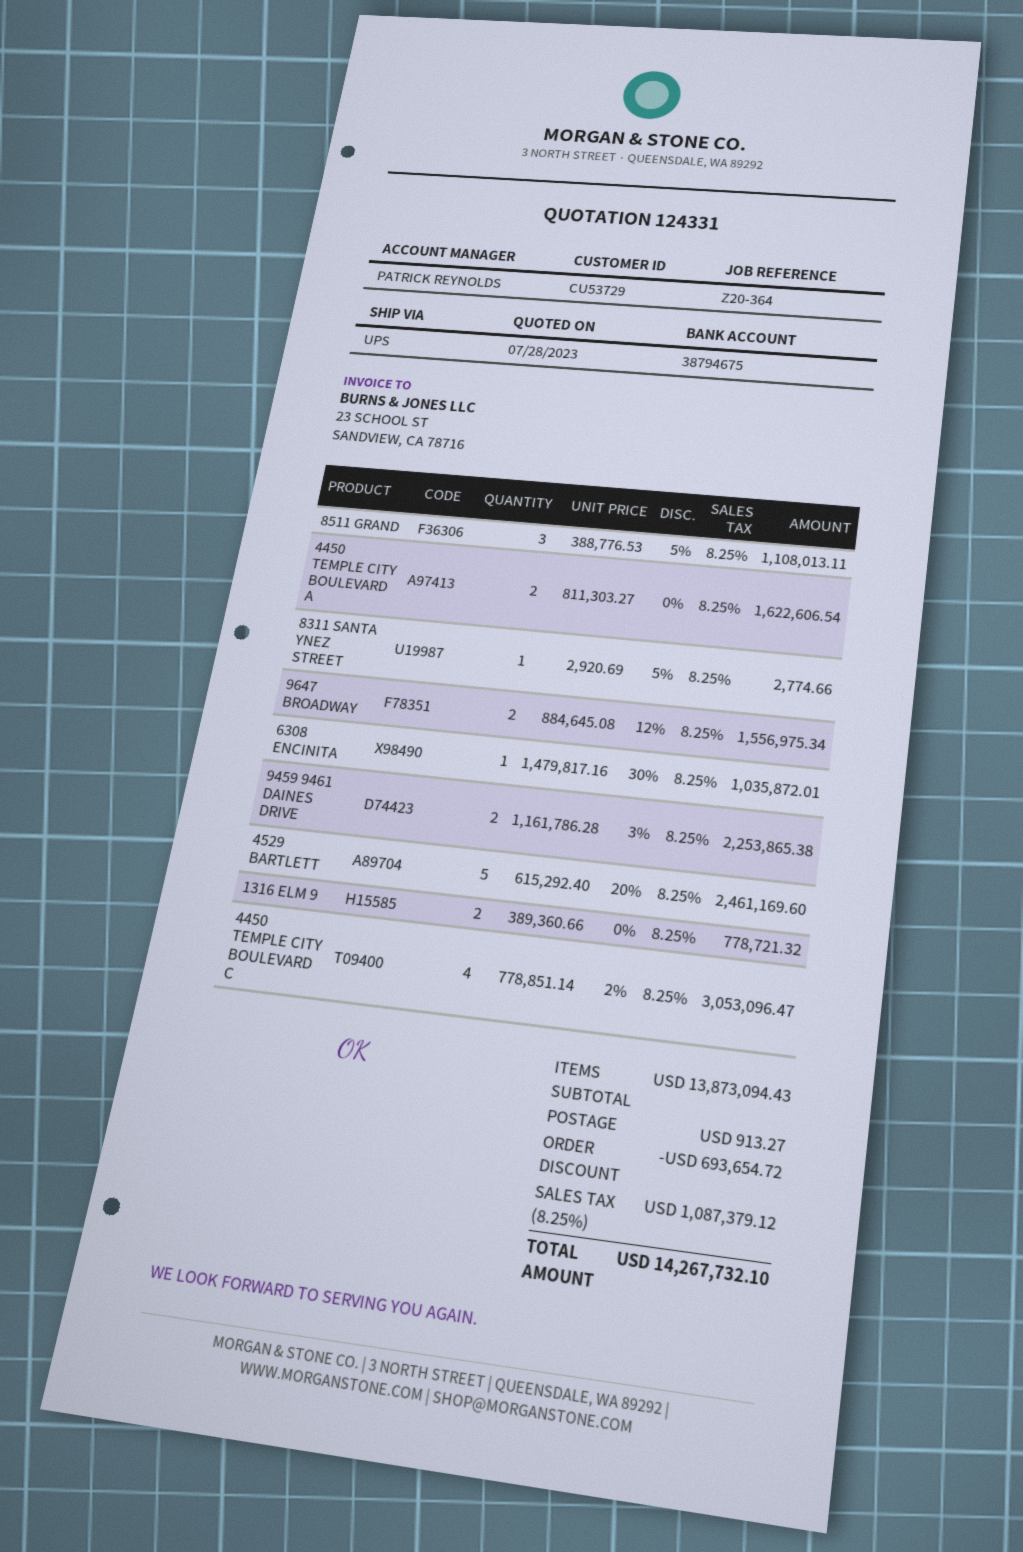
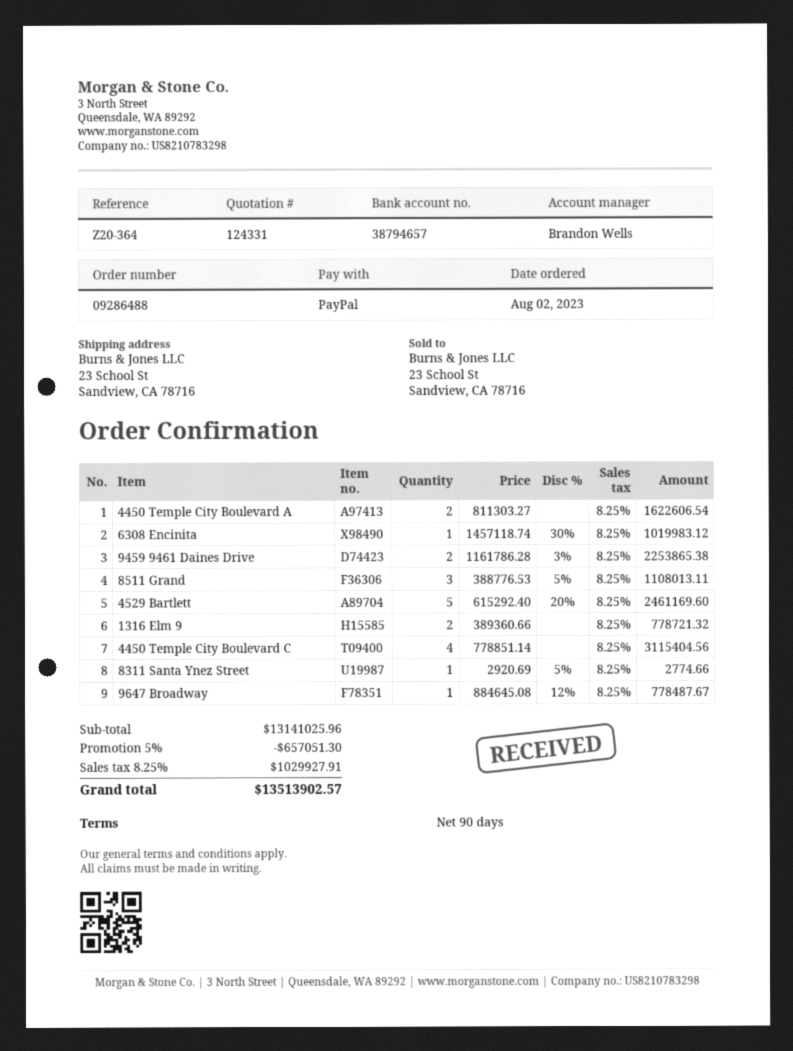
sales rep: PATRICK REYNOLDS -> Brandon Wells
bank account: 38794675 -> 38794657
9647 BROADWAY: 2 x 884645.08 - 12% = 1556975.34 -> 1 x 884645.08 - 12% = 778487.67
6308 ENCINITA: 1 x 1479817.16 - 30% = 1035872.01 -> 1 x 1457118.74 - 30% = 1019983.12
4450 TEMPLE CITY BOULEVARD C: 4 x 778851.14 - 2% = 3053096.47 -> 4 x 778851.14 = 3115404.56
subtotal: 13873094.43 -> 13141025.96
discount: 693654.72 -> 657051.30
shipping: 913.27 -> none
tax: 8.25% = 1087379.12 -> 8.25% = 1029927.91
total: 14267732.10 -> 13513902.57

